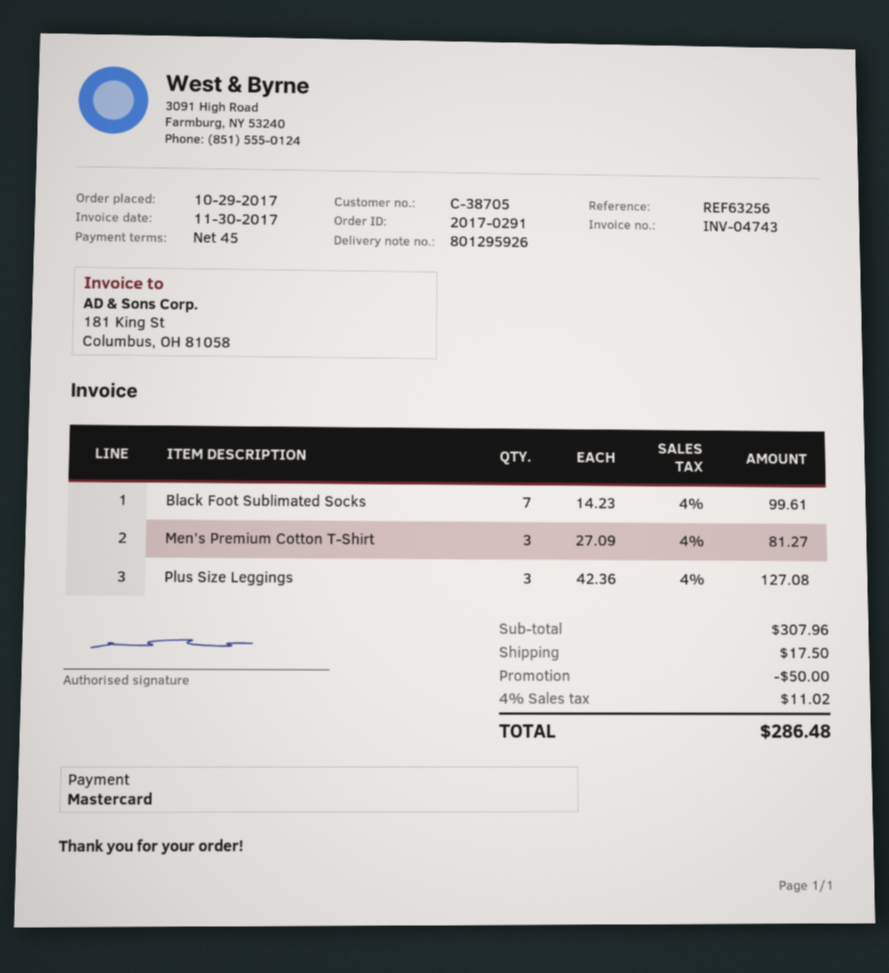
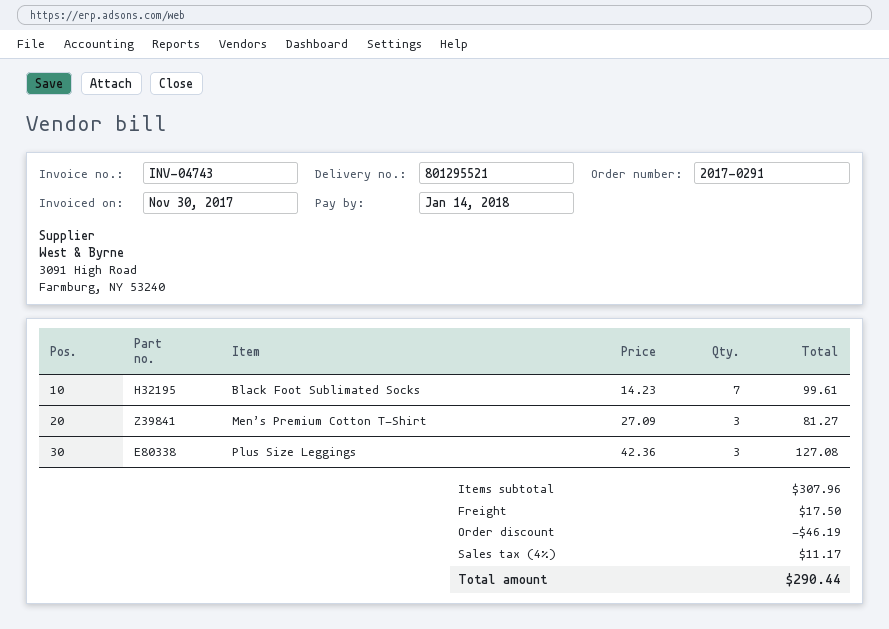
delivery note number: 801295926 -> 801295521
discount: 50.00 -> 46.19
tax: 4% = 11.02 -> 4% = 11.17
total: 286.48 -> 290.44

